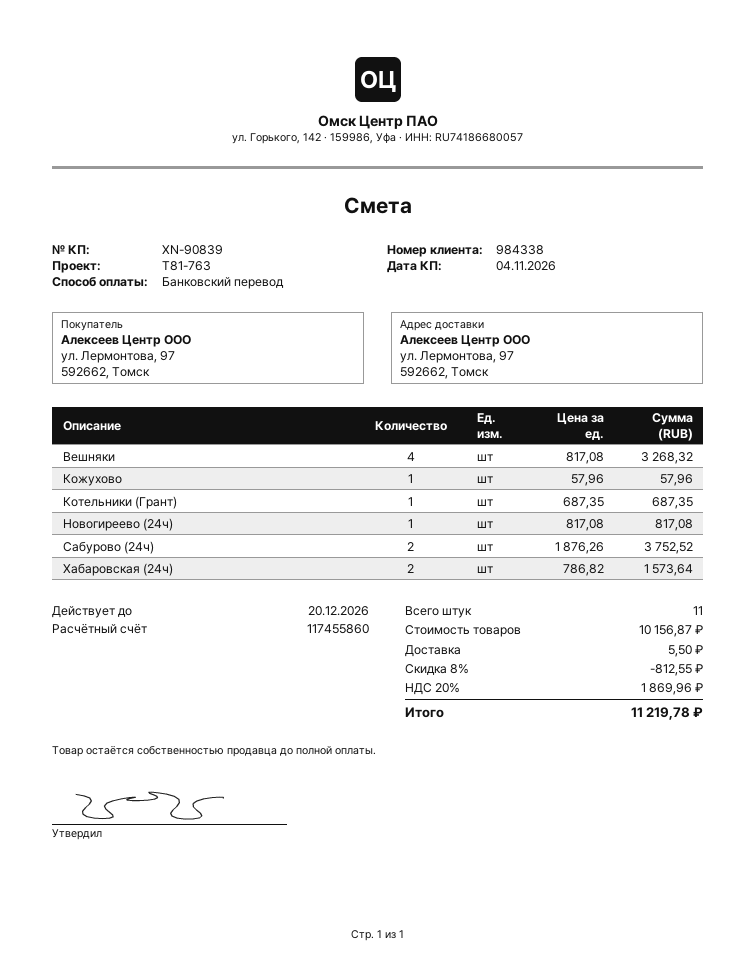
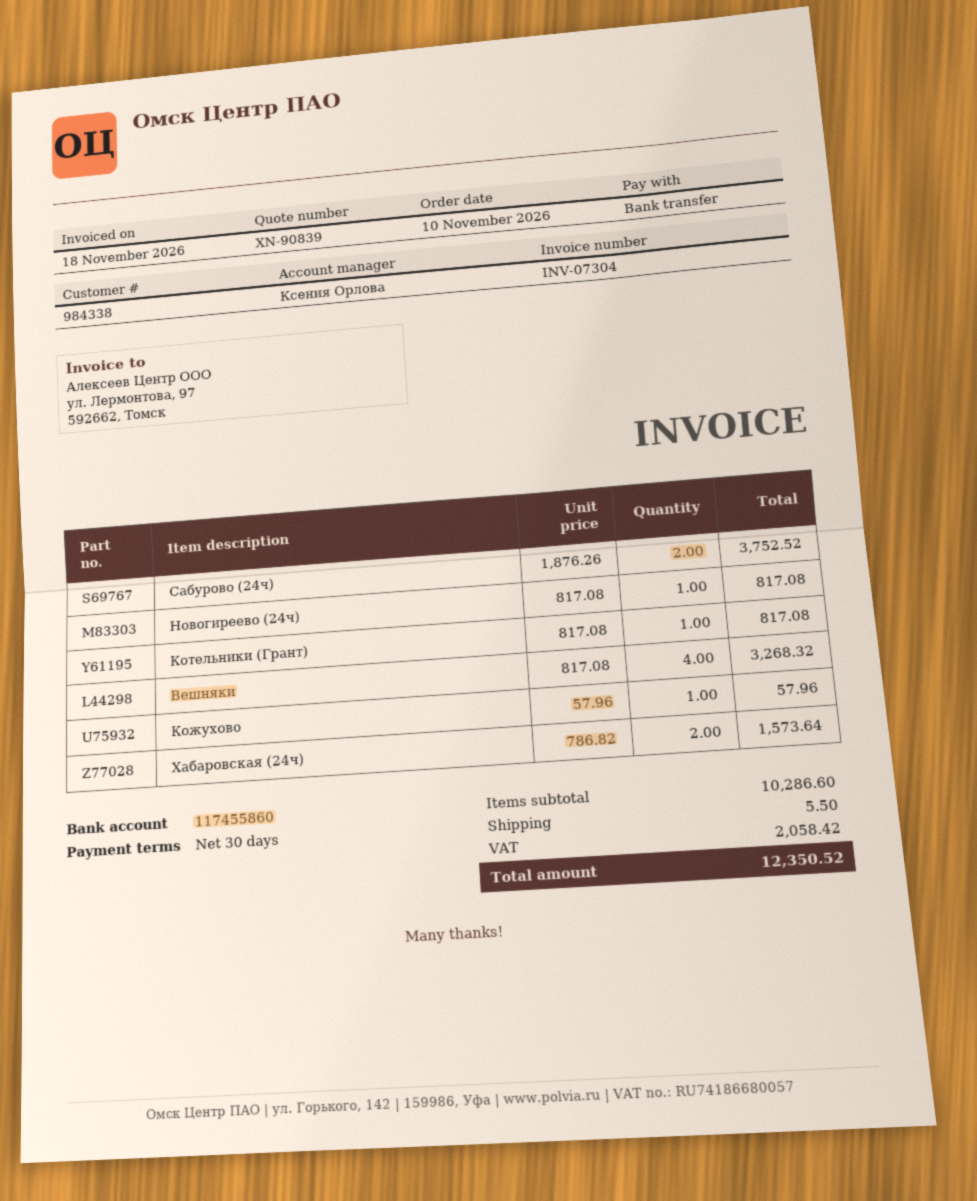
Котельники (Грант): 1 x 687.35 = 687.35 -> 1 x 817.08 = 817.08
subtotal: 10156.87 -> 10286.60
discount: 8% = 812.55 -> none
tax: 1869.96 -> 2058.42
total: 11219.78 -> 12350.52

